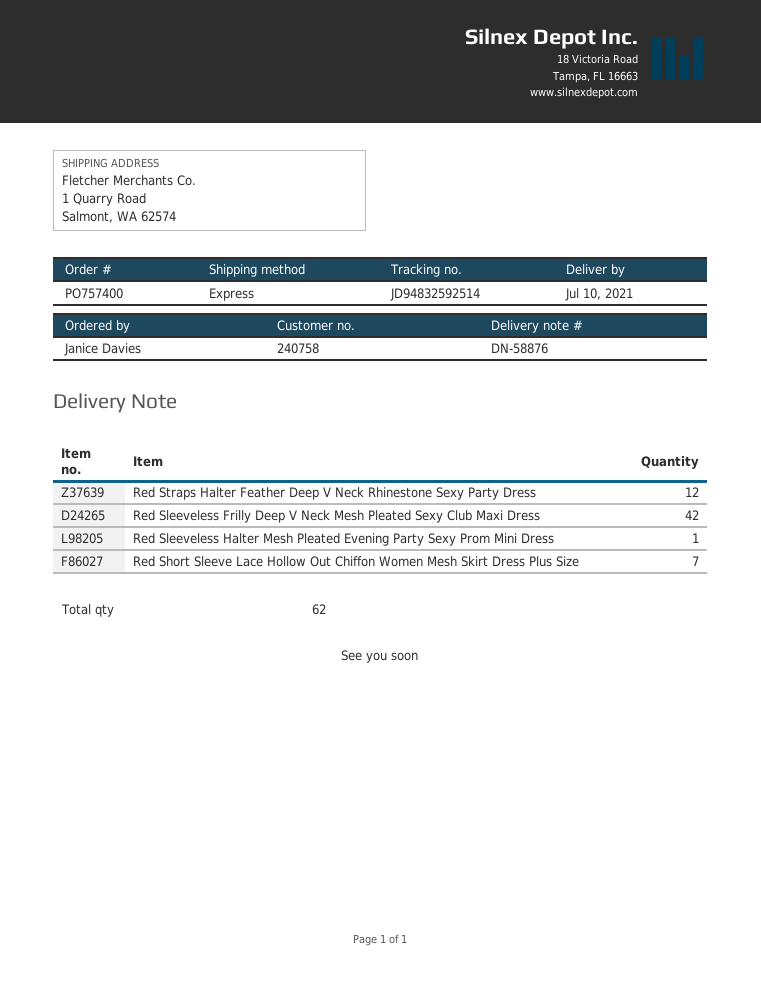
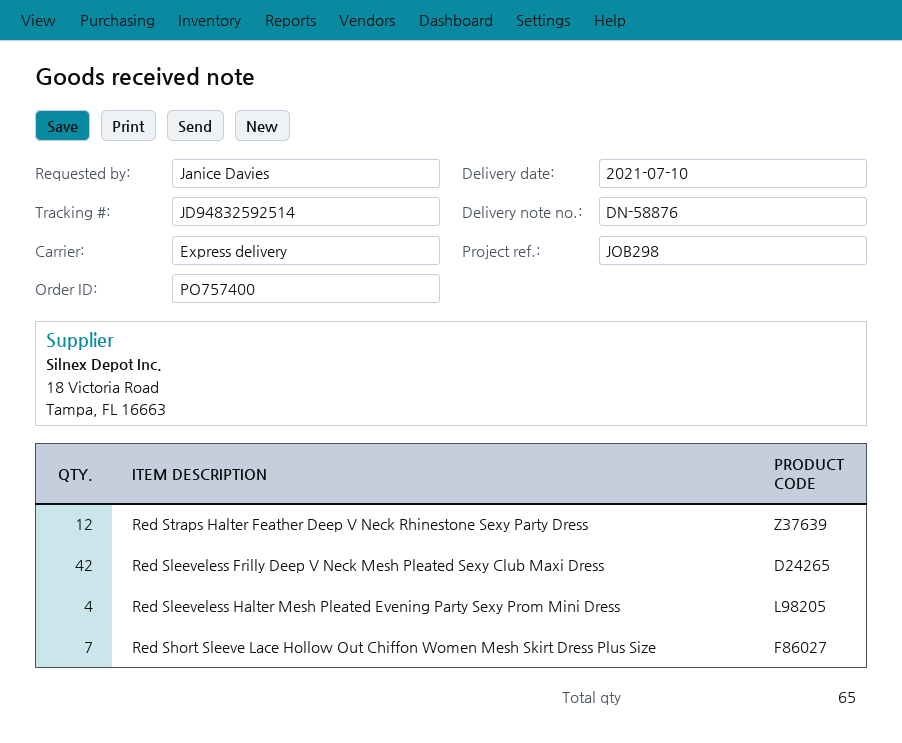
Red Sleeveless Halter Mesh Pleated Evening Party Sexy Prom Mini Dress: 1 -> 4
total quantity: 62 -> 65

